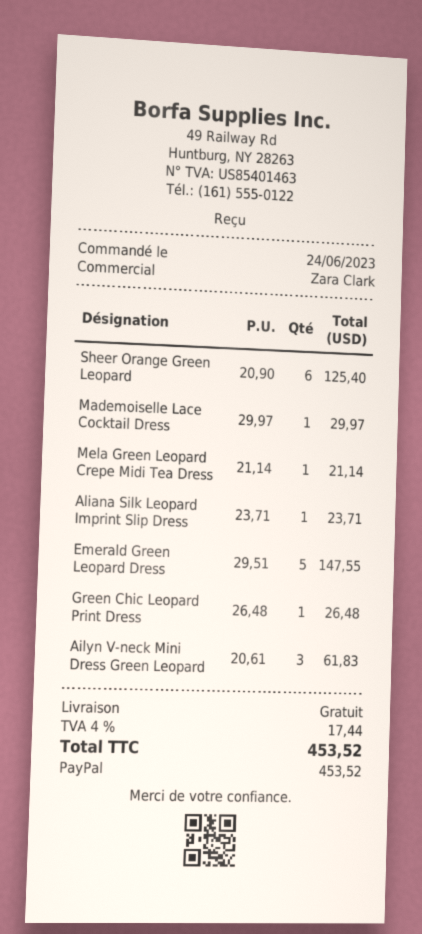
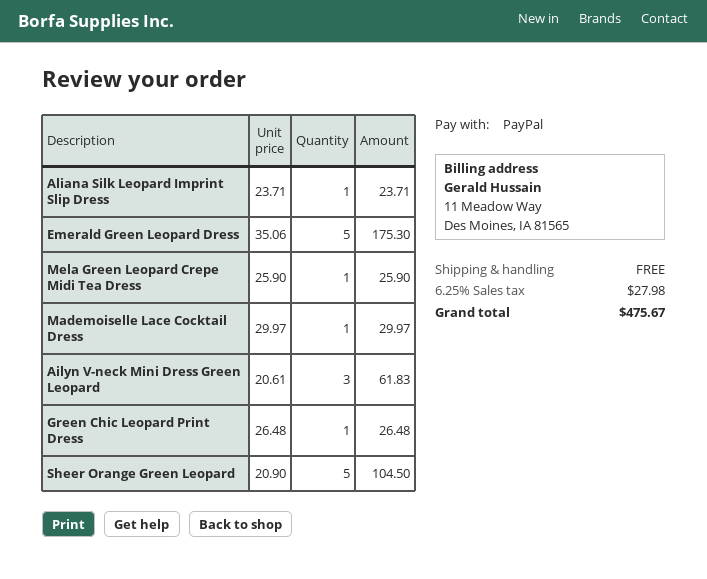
Sheer Orange Green Leopard: 6 x 20.90 = 125.40 -> 5 x 20.90 = 104.50
Mela Green Leopard Crepe Midi Tea Dress: 1 x 21.14 = 21.14 -> 1 x 25.90 = 25.90
Emerald Green Leopard Dress: 5 x 29.51 = 147.55 -> 5 x 35.06 = 175.30
tax: 4% = 17.44 -> 6.25% = 27.98
total: 453.52 -> 475.67

